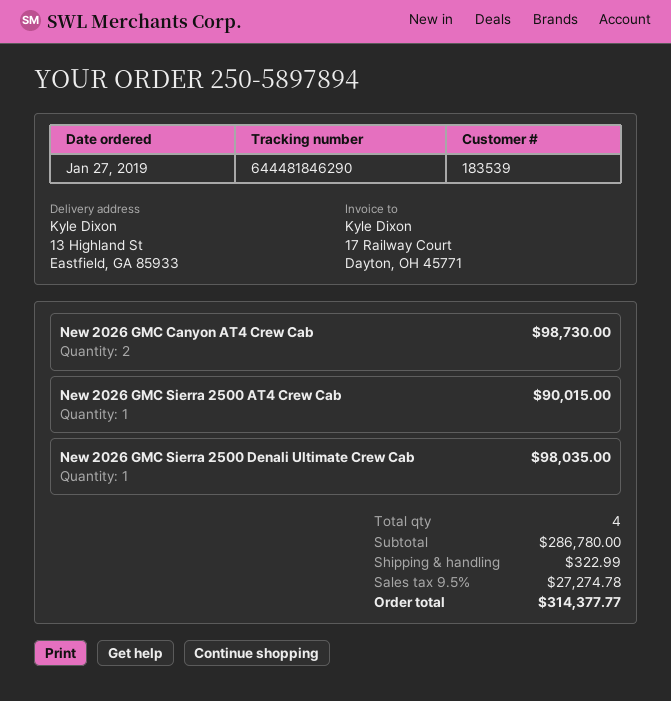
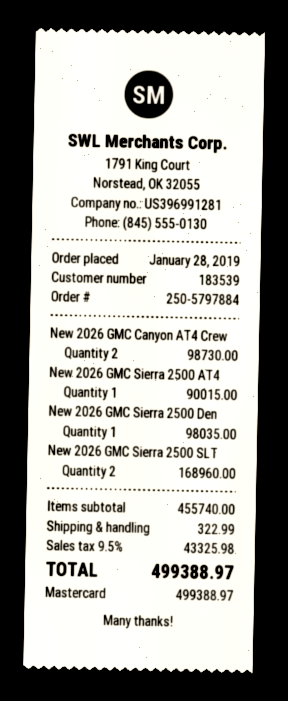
order number: 250-5897894 -> 250-5797884
order date: 2019-01-27 -> 2019-01-28
New 2026 GMC Sierra 2500 SLT: none -> 2 for 168960.00
subtotal: 286780.00 -> 455740.00
tax: 9.5% = 27274.78 -> 9.5% = 43325.98
total: 314377.77 -> 499388.97

